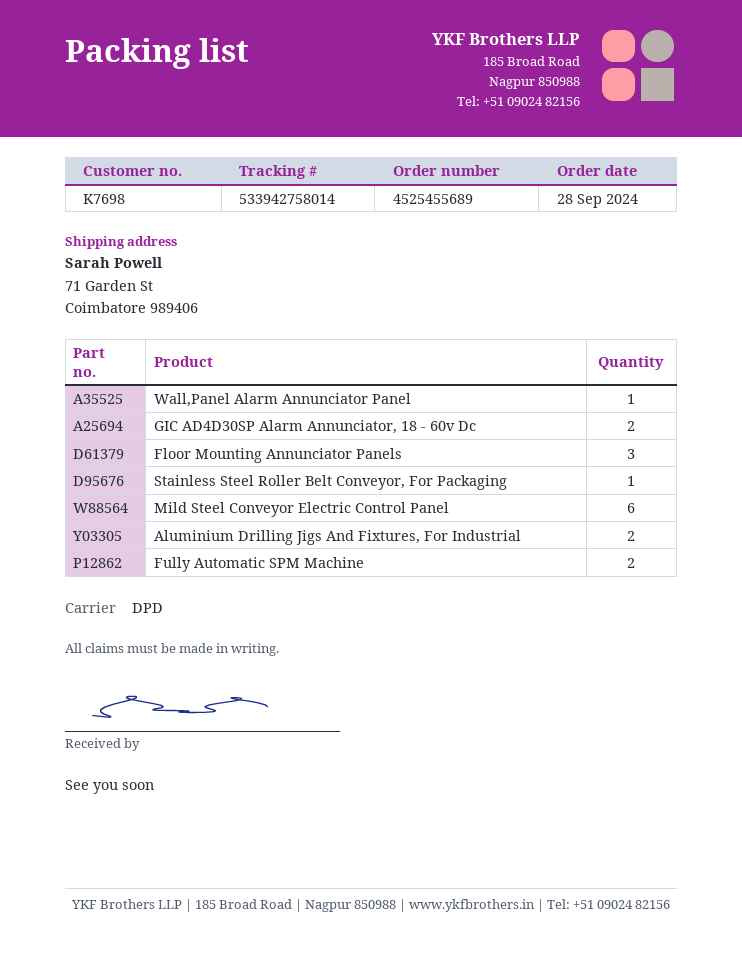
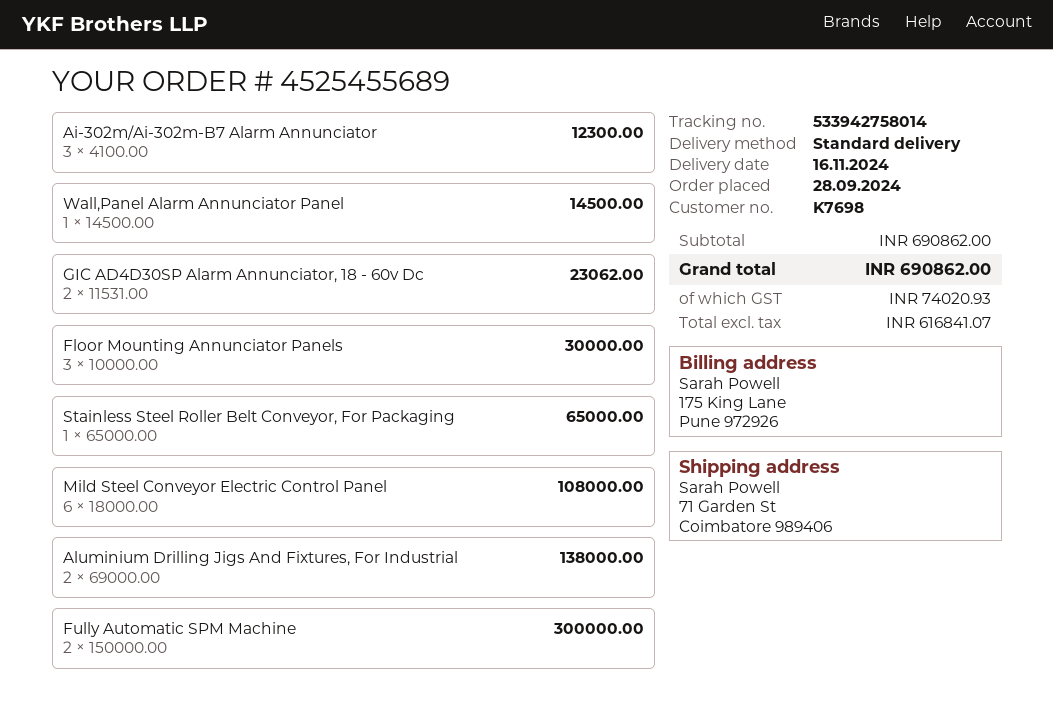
shipping method: DPD -> standard
Ai-302m/Ai-302m-B7 Alarm Annunciator: none -> 3

